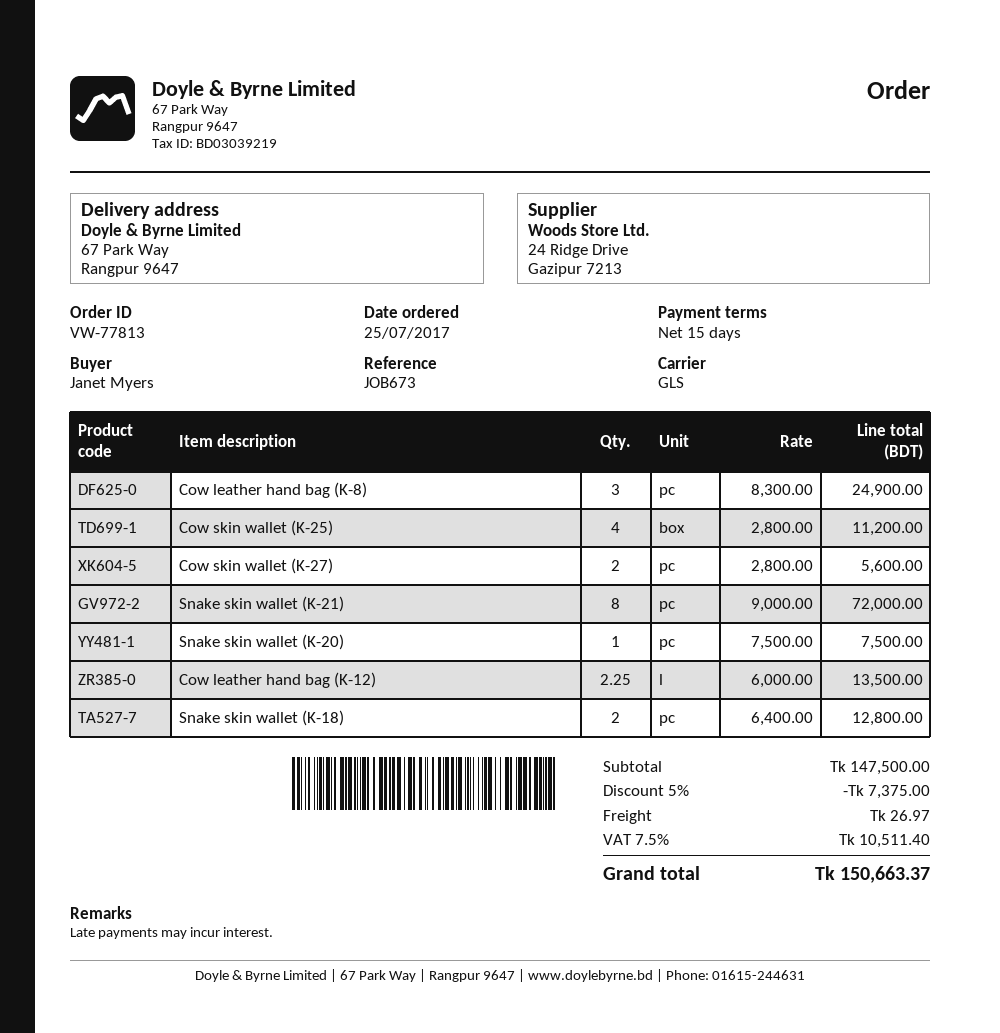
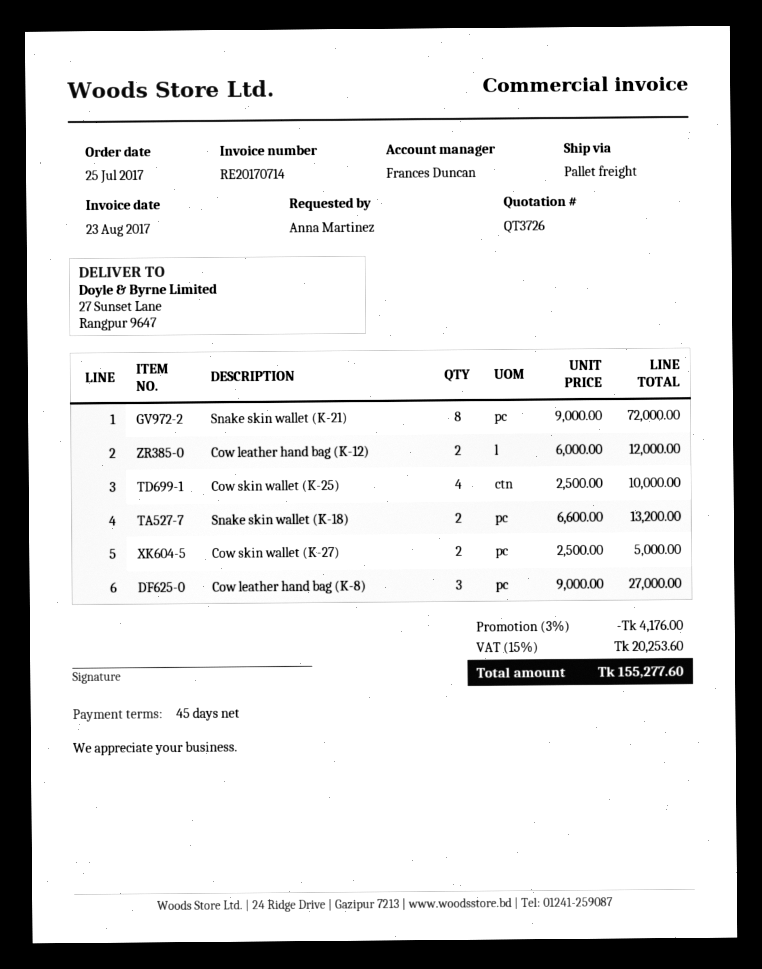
payment terms: 15 days -> 45 days
ordered by: Janet Myers -> Anna Martinez
shipping method: GLS -> pallet freight
ship to: 67 Park Way, Rangpur 9647 -> 27 Sunset Lane, Rangpur 9647
Cow leather hand bag (K-8): 3 x 8300.00 = 24900.00 -> 3 x 9000.00 = 27000.00
Cow skin wallet (K-25): 4 x 2800.00 = 11200.00 -> 4 x 2500.00 = 10000.00
Cow skin wallet (K-27): 2 x 2800.00 = 5600.00 -> 2 x 2500.00 = 5000.00
Snake skin wallet (K-20): 1 x 7500.00 = 7500.00 -> none
Cow leather hand bag (K-12): 2.25 x 6000.00 = 13500.00 -> 2 x 6000.00 = 12000.00
Snake skin wallet (K-18): 2 x 6400.00 = 12800.00 -> 2 x 6600.00 = 13200.00
discount: 5% = 7375.00 -> 3% = 4176.00
shipping: 26.97 -> none
tax: 7.5% = 10511.40 -> 15% = 20253.60
total: 150663.37 -> 155277.60

